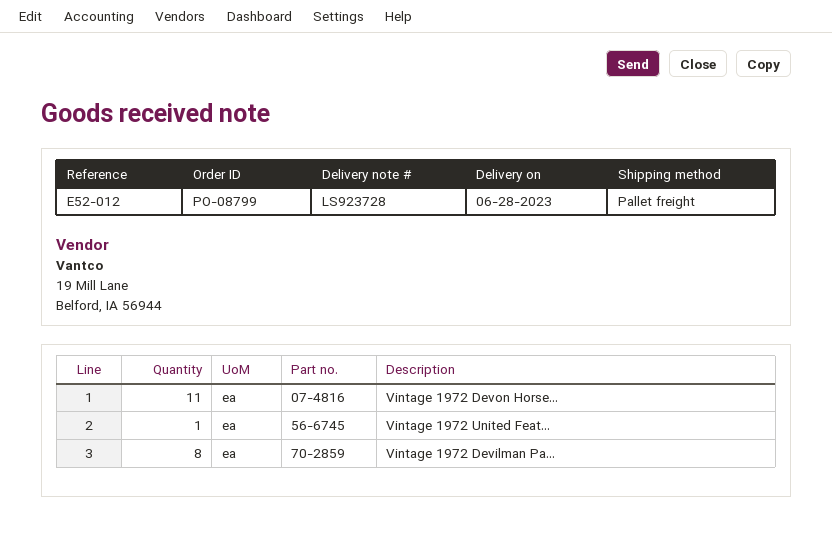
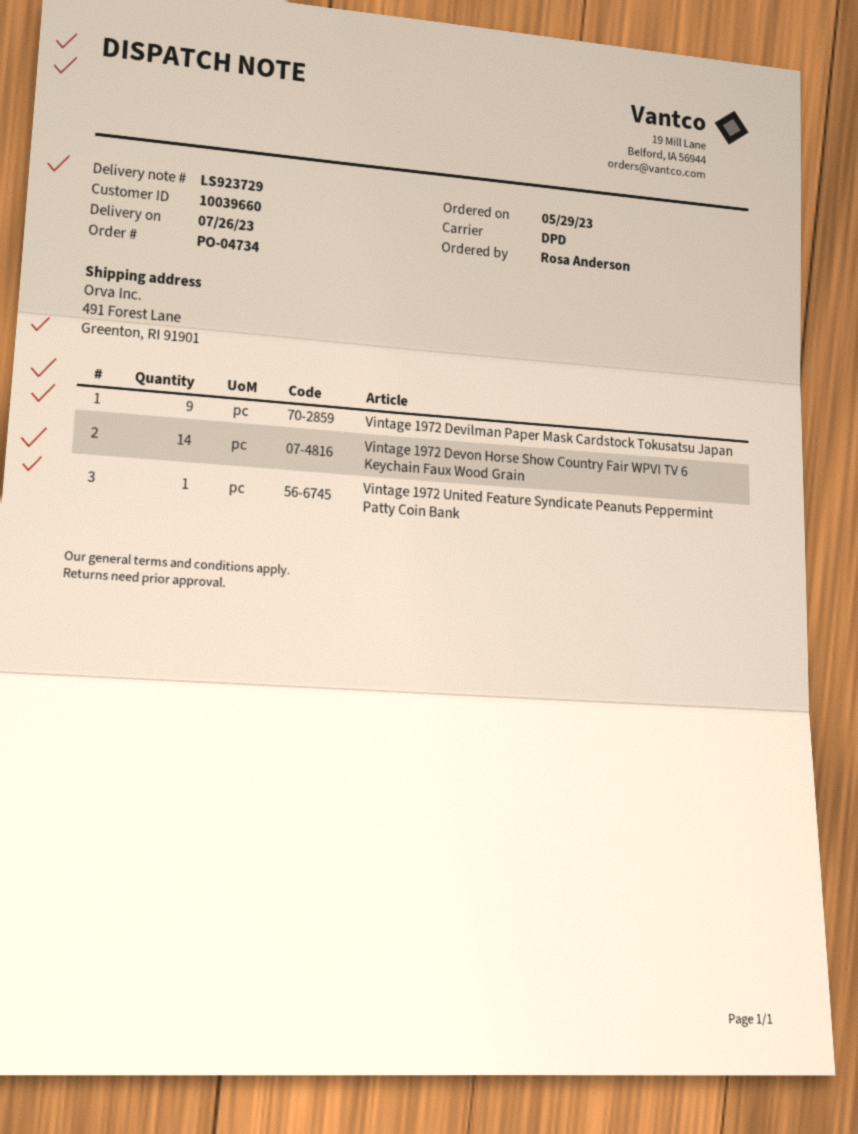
order number: PO-08799 -> PO-04734
delivery note number: LS923728 -> LS923729
delivery date: 2023-06-28 -> 2023-07-26
shipping method: pallet freight -> DPD
Vintage 1972 Devon Horse...: 11 -> 14
Vintage 1972 Devilman Pa...: 8 -> 9

